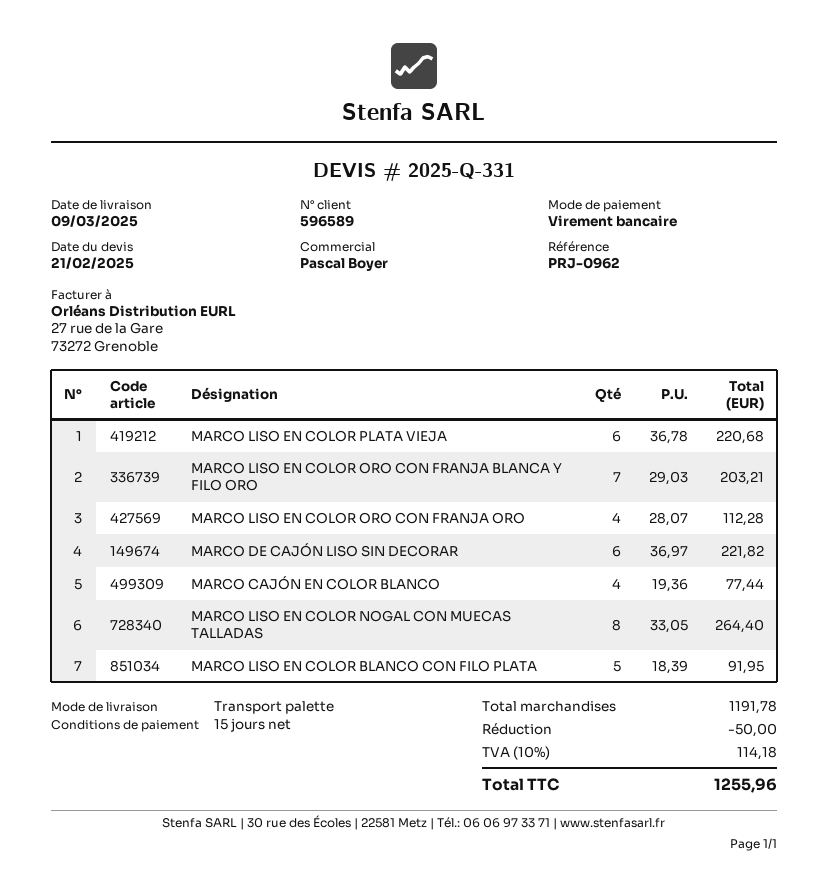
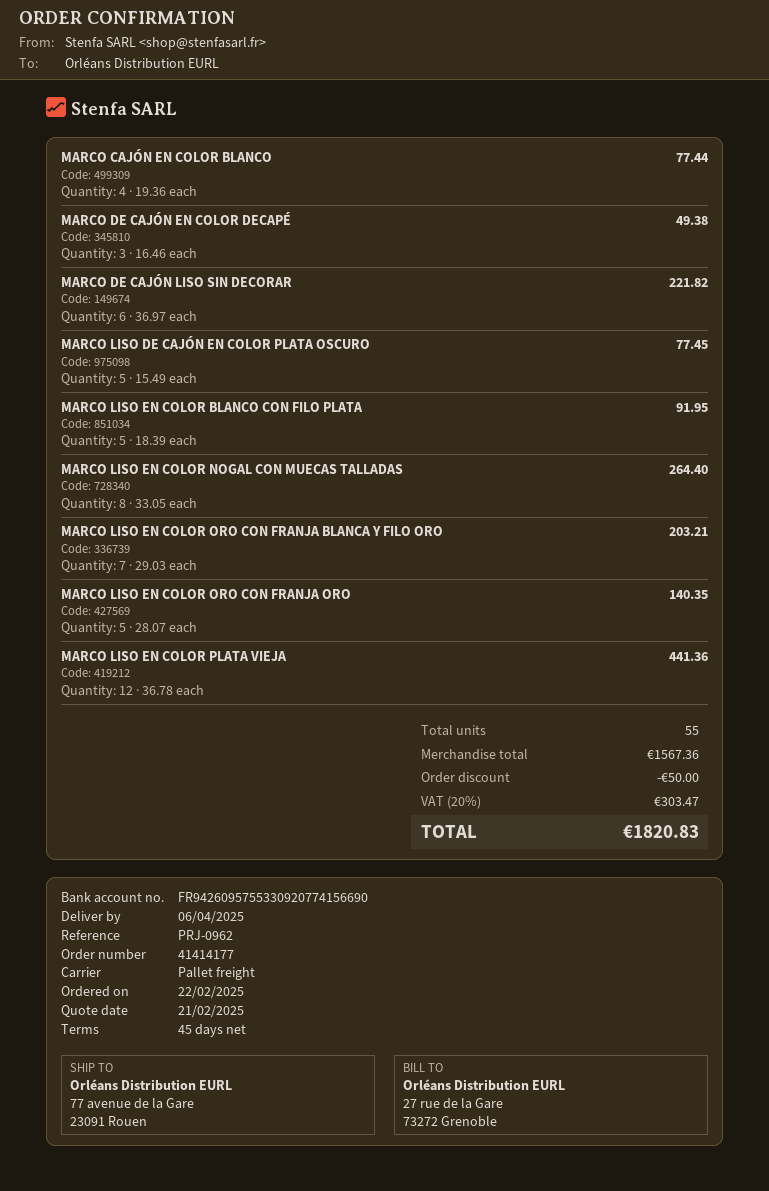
delivery date: 2025-03-09 -> 2025-04-06
payment terms: 15 days -> 45 days
MARCO LISO EN COLOR PLATA VIEJA: 6 x 36.78 = 220.68 -> 12 x 36.78 = 441.36
MARCO LISO EN COLOR ORO CON FRANJA ORO: 4 x 28.07 = 112.28 -> 5 x 28.07 = 140.35
MARCO DE CAJÓN EN COLOR DECAPÉ: none -> 3 x 16.46 = 49.38
MARCO LISO DE CAJÓN EN COLOR PLATA OSCURO: none -> 5 x 15.49 = 77.45
subtotal: 1191.78 -> 1567.36
tax: 10% = 114.18 -> 20% = 303.47
total: 1255.96 -> 1820.83

